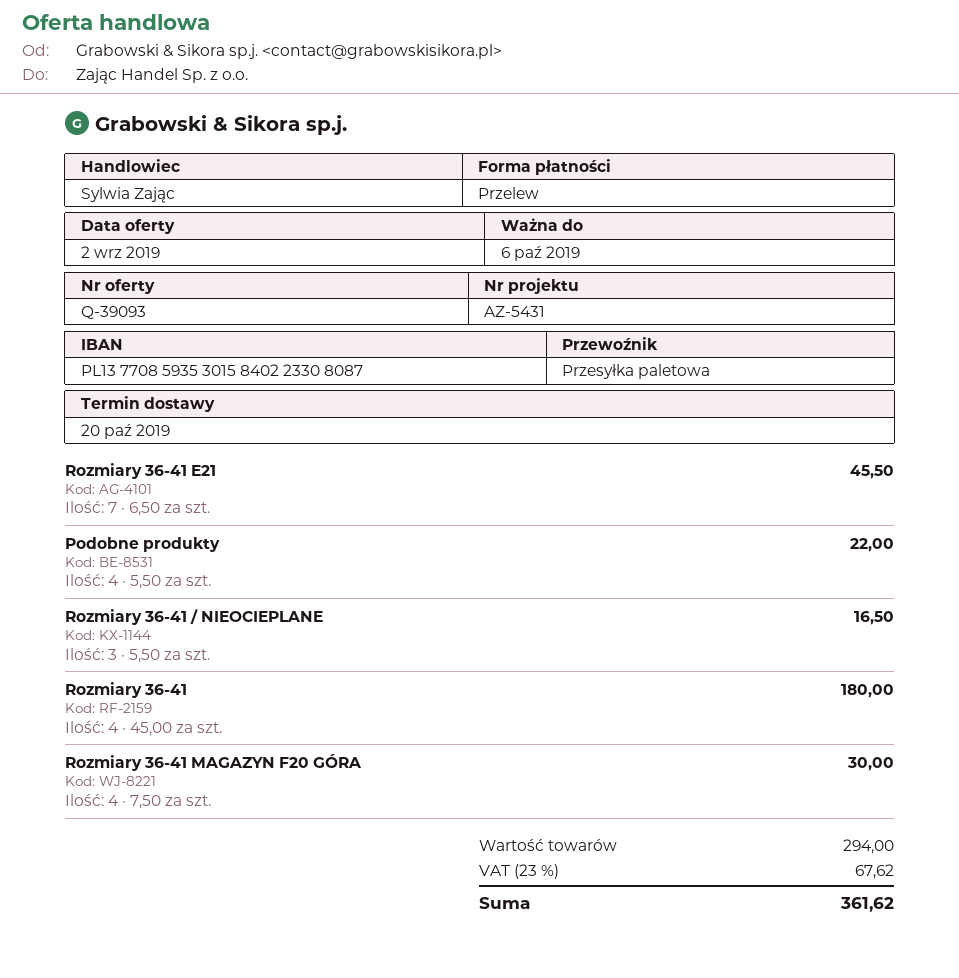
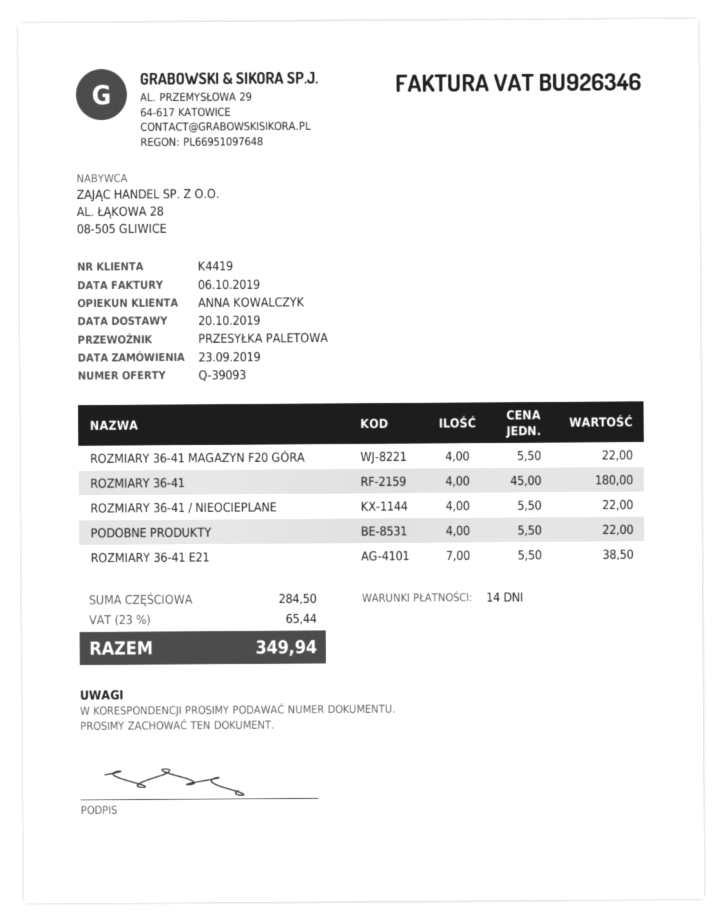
sales rep: Sylwia Zając -> ANNA KOWALCZYK
Rozmiary 36-41 E21: 7 x 6.50 = 45.50 -> 7 x 5.50 = 38.50
Rozmiary 36-41 / NIEOCIEPLANE: 3 x 5.50 = 16.50 -> 4 x 5.50 = 22.00
Rozmiary 36-41 MAGAZYN F20 GÓRA: 4 x 7.50 = 30.00 -> 4 x 5.50 = 22.00
subtotal: 294.00 -> 284.50
tax: 23% = 67.62 -> 23% = 65.44
total: 361.62 -> 349.94

